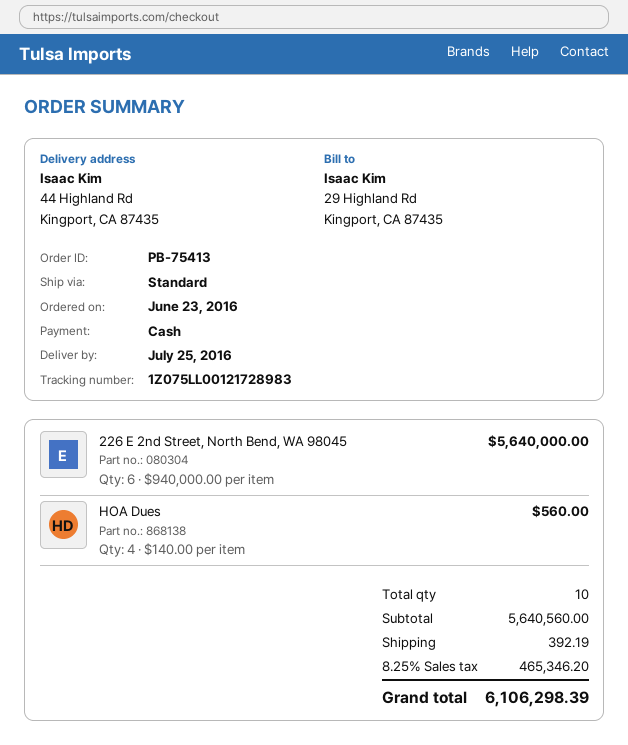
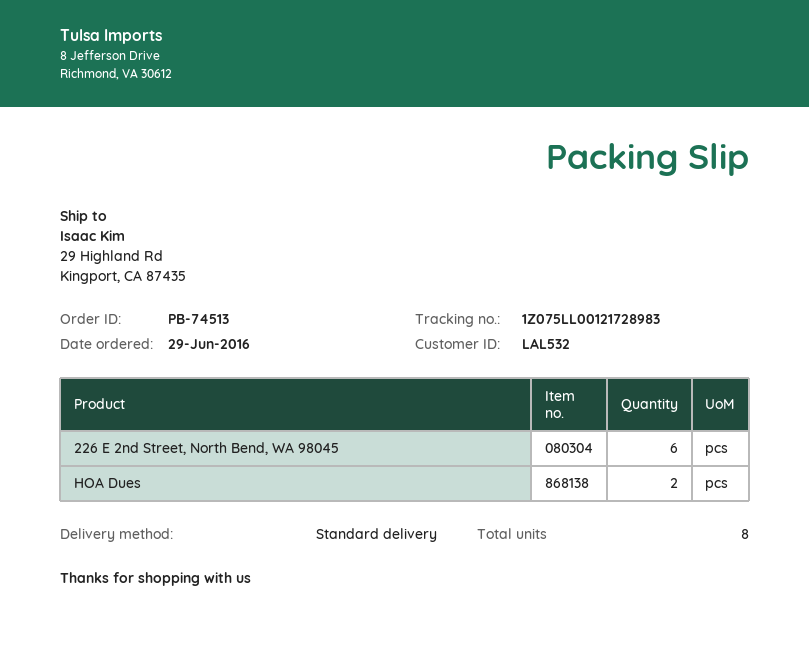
order number: PB-75413 -> PB-74513
order date: 2016-06-23 -> 2016-06-29
ship to: 44 Highland Rd, Kingport, CA 87435 -> 29 Highland Rd, Kingport, CA 87435
HOA Dues: 4 -> 2
total quantity: 10 -> 8

